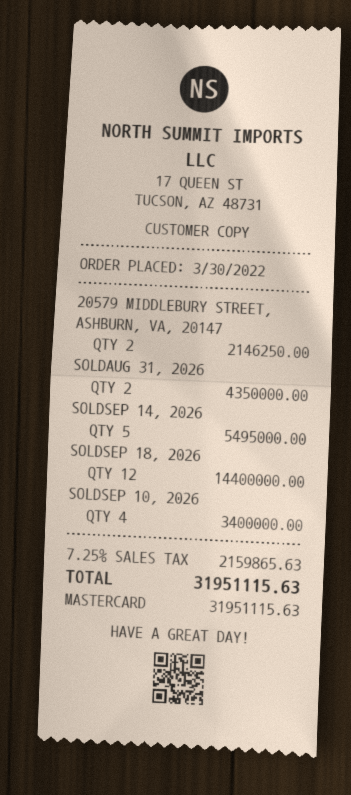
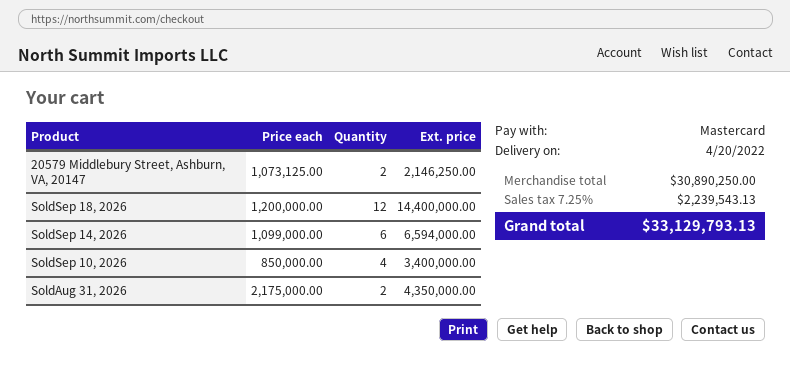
SOLDSEP 14, 2026: 5 for 5495000.00 -> 6 for 6594000.00
tax: 7.25% = 2159865.63 -> 7.25% = 2239543.13
total: 31951115.63 -> 33129793.13

